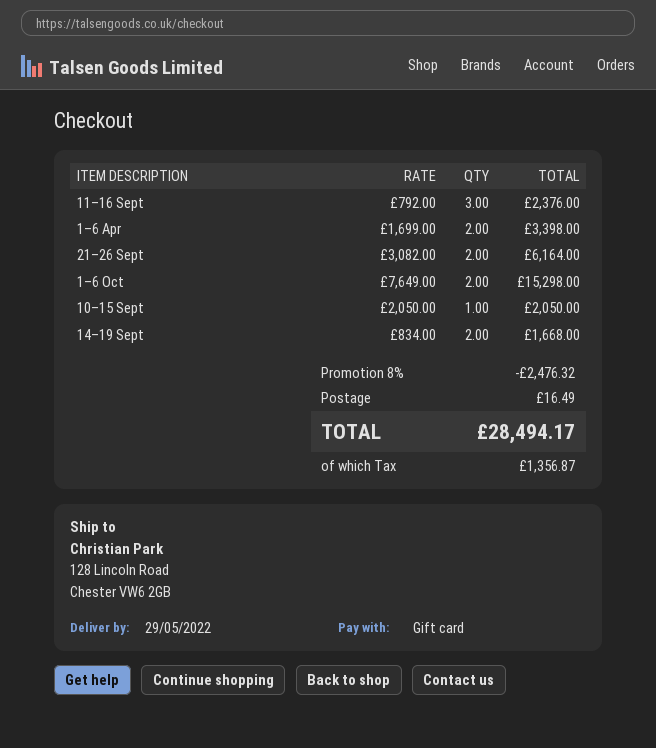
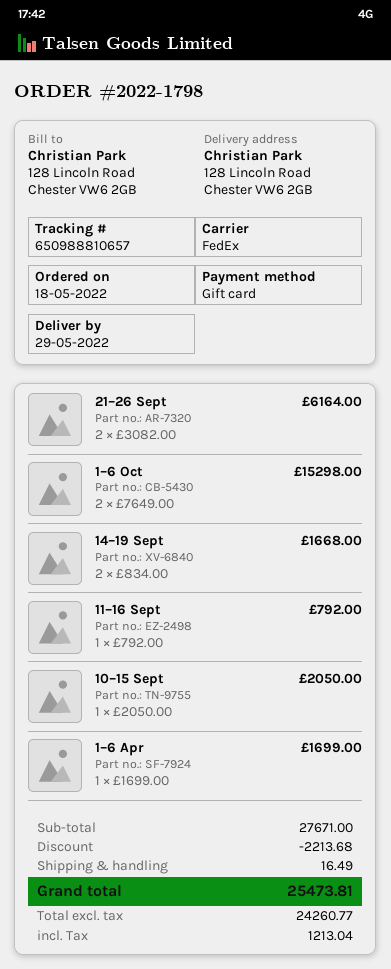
11–16 Sept: 3 x 792.00 = 2376.00 -> 1 x 792.00 = 792.00
1–6 Apr: 2 x 1699.00 = 3398.00 -> 1 x 1699.00 = 1699.00
discount: 2476.32 -> 2213.68
tax: 1356.87 -> 1213.04
total: 28494.17 -> 25473.81

